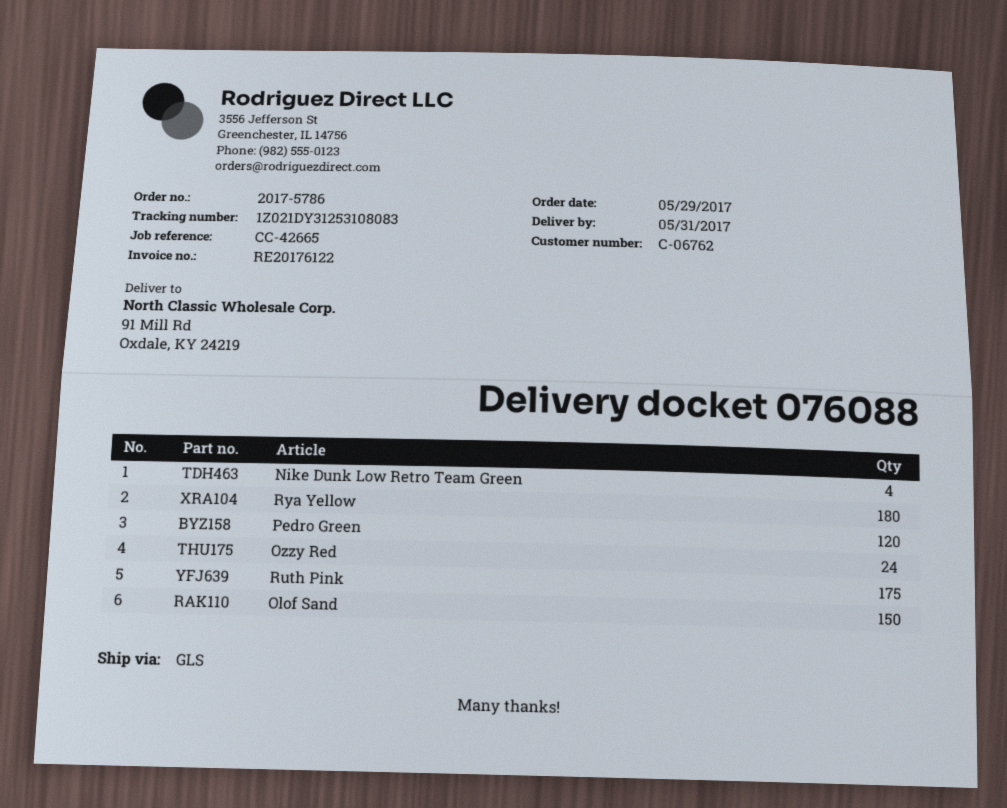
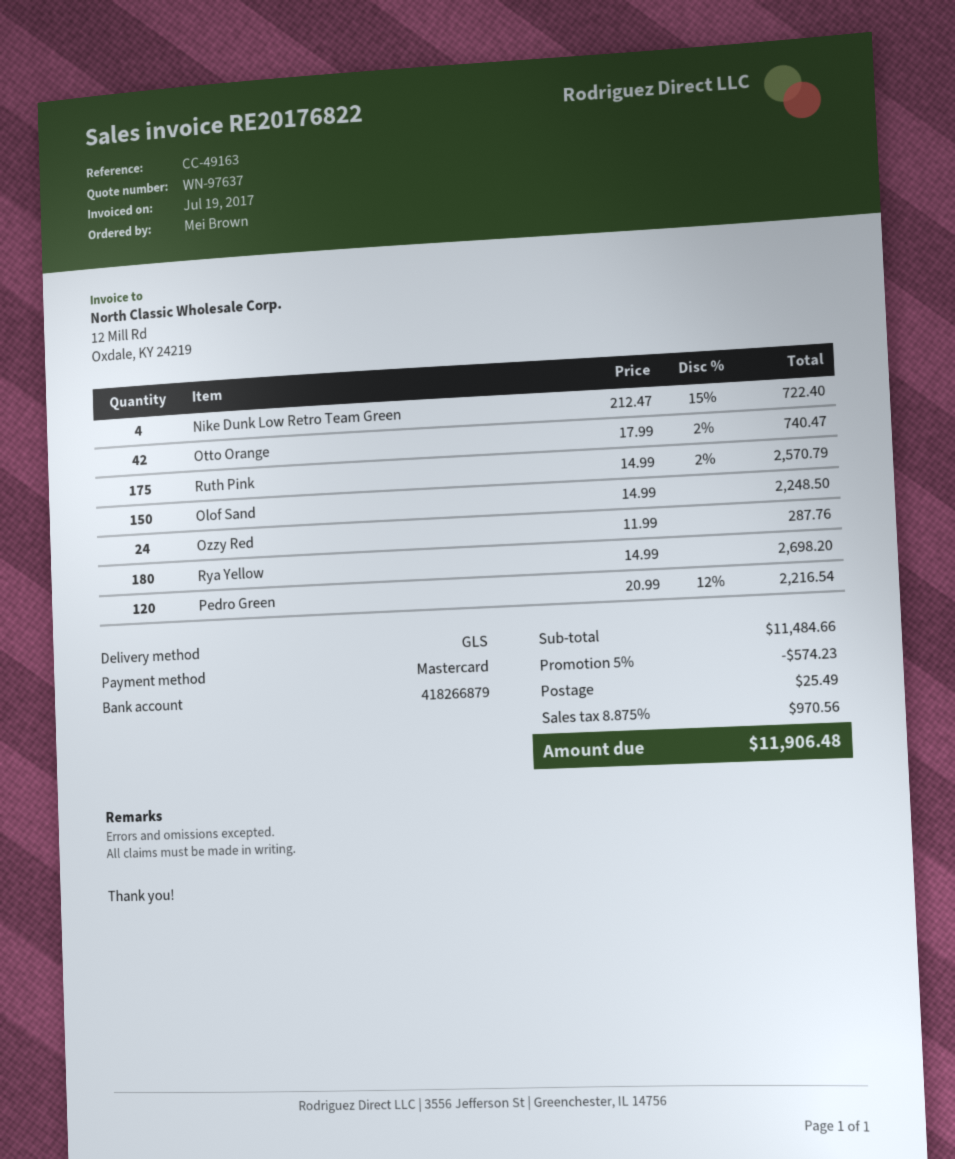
invoice number: RE20176122 -> RE20176822
reference: CC-42665 -> CC-49163
Otto Orange: none -> 42

